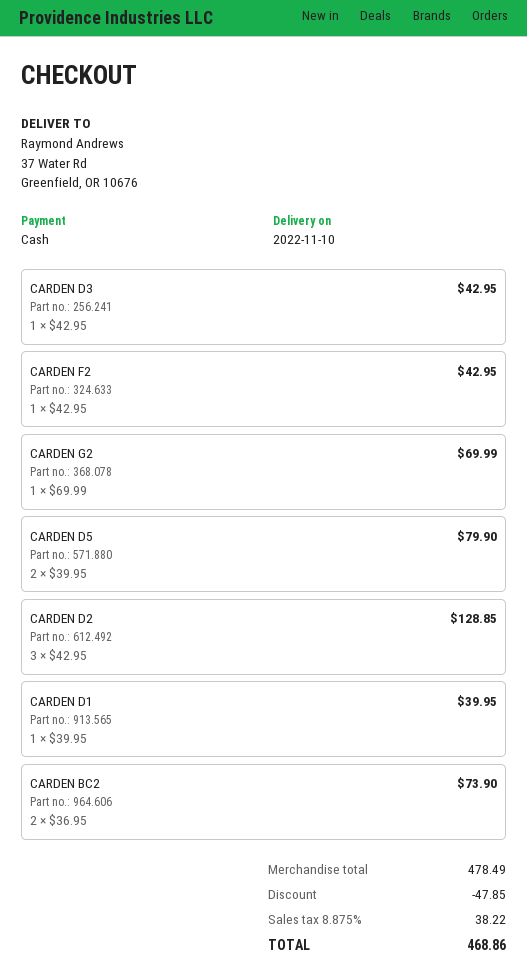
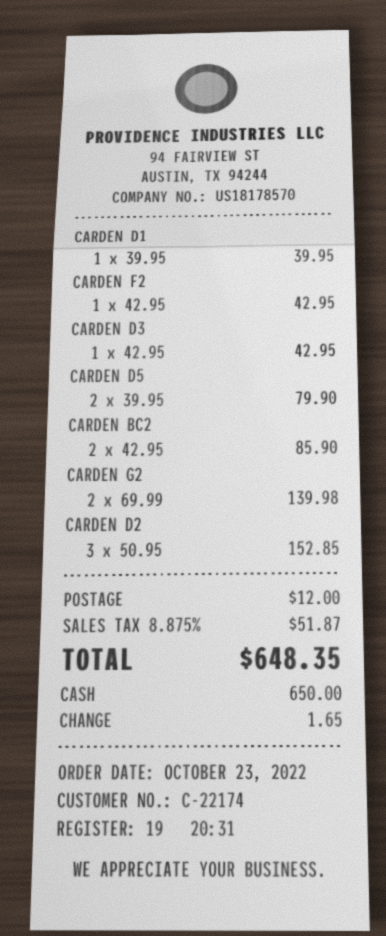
CARDEN G2: 1 x 69.99 = 69.99 -> 2 x 69.99 = 139.98
CARDEN D2: 3 x 42.95 = 128.85 -> 3 x 50.95 = 152.85
CARDEN BC2: 2 x 36.95 = 73.90 -> 2 x 42.95 = 85.90
discount: 47.85 -> none
shipping: none -> 12.00
tax: 8.875% = 38.22 -> 8.875% = 51.87
total: 468.86 -> 648.35

